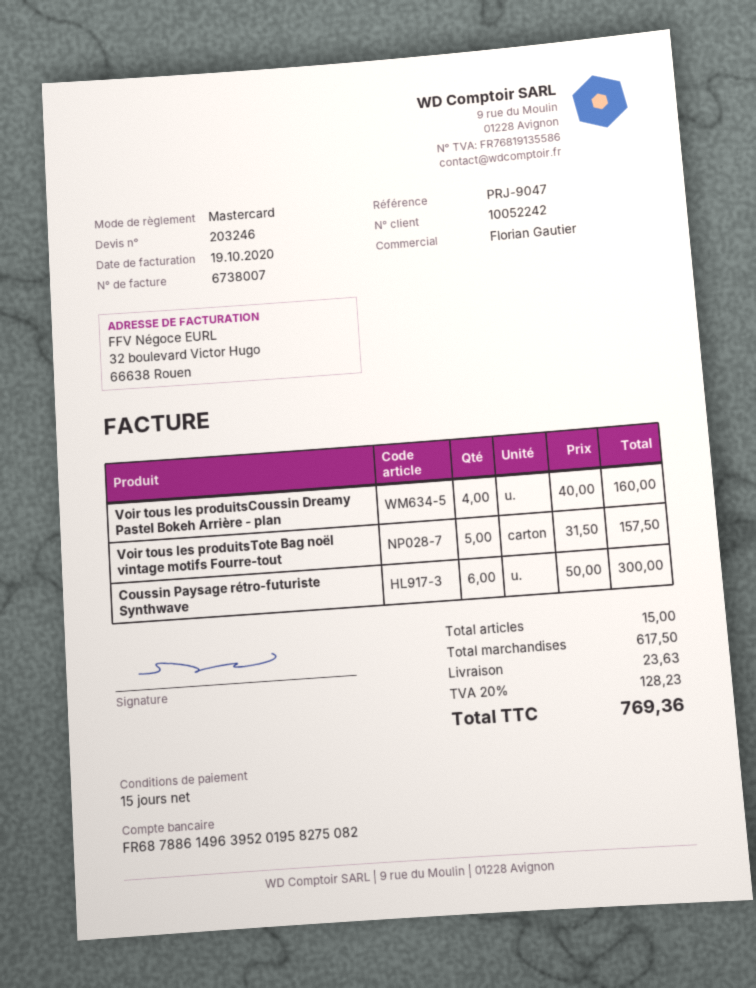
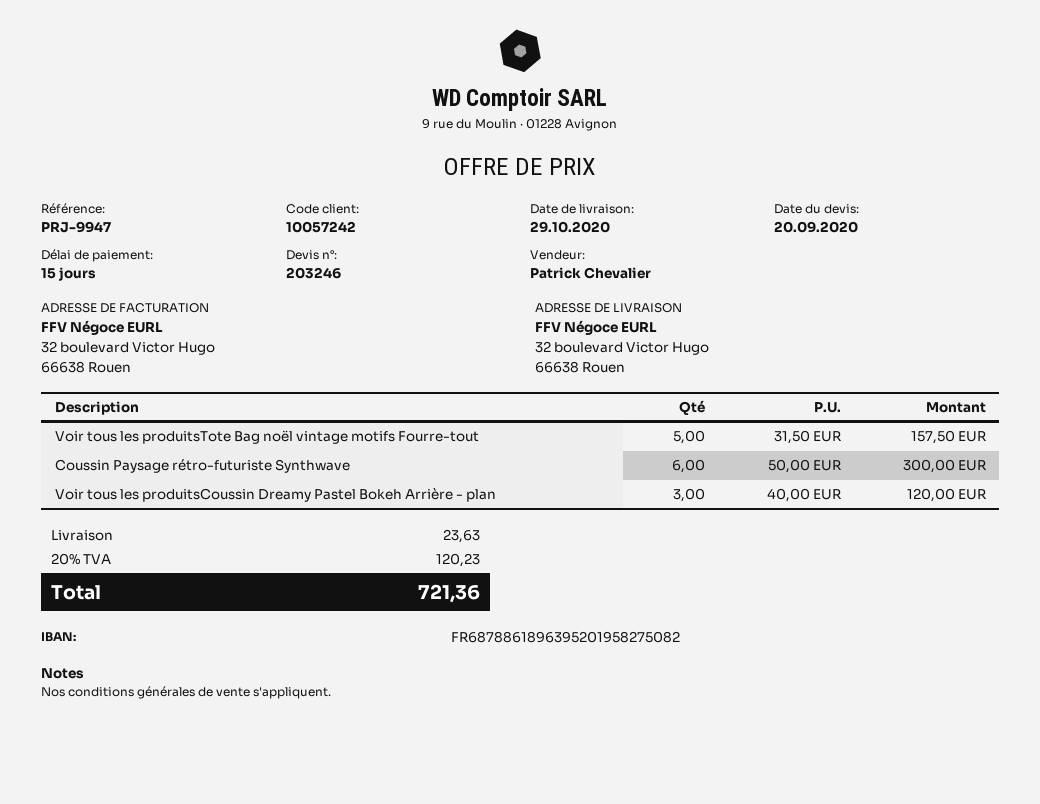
customer number: 10052242 -> 10057242
reference: PRJ-9047 -> PRJ-9947
sales rep: Florian Gautier -> Patrick Chevalier
bank account: FR6878861496395201958275082 -> FR6878861896395201958275082
Voir tous les produitsCoussin Dreamy Pastel Bokeh Arrière - plan: 4 x 40.00 = 160.00 -> 3 x 40.00 = 120.00
tax: 20% = 128.23 -> 20% = 120.23
total: 769.36 -> 721.36

